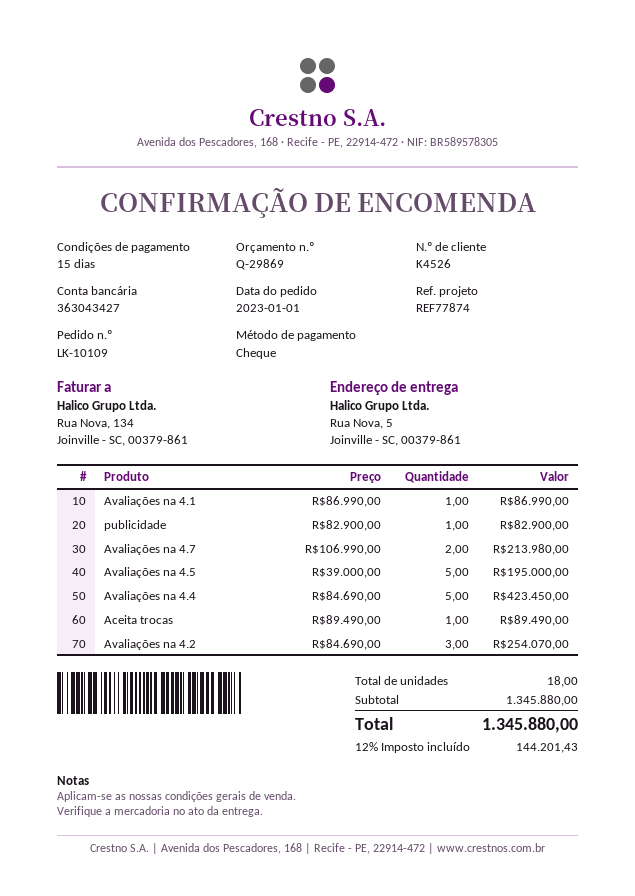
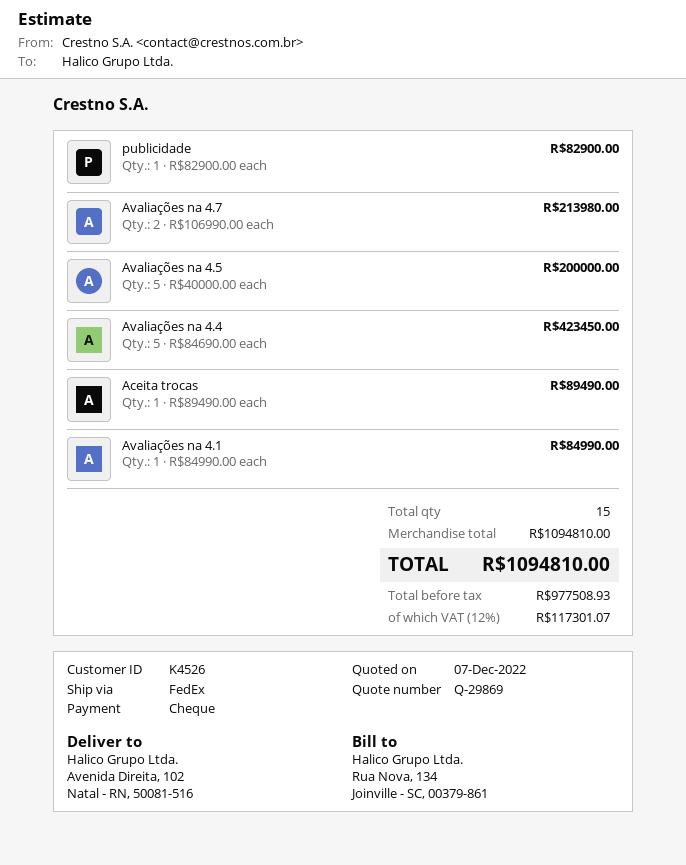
ship to: Rua Nova, 5, Joinville - SC, 00379-861 -> Avenida Direita, 102, Natal - RN, 50081-516
Avaliações na 4.1: 1 x 86990.00 = 86990.00 -> 1 x 84990.00 = 84990.00
Avaliações na 4.5: 5 x 39000.00 = 195000.00 -> 5 x 40000.00 = 200000.00
Avaliações na 4.2: 3 x 84690.00 = 254070.00 -> none
total quantity: 18 -> 15
subtotal: 1345880.00 -> 1094810.00
tax: 12% = 144201.43 -> 12% = 117301.07
total: 1345880.00 -> 1094810.00

